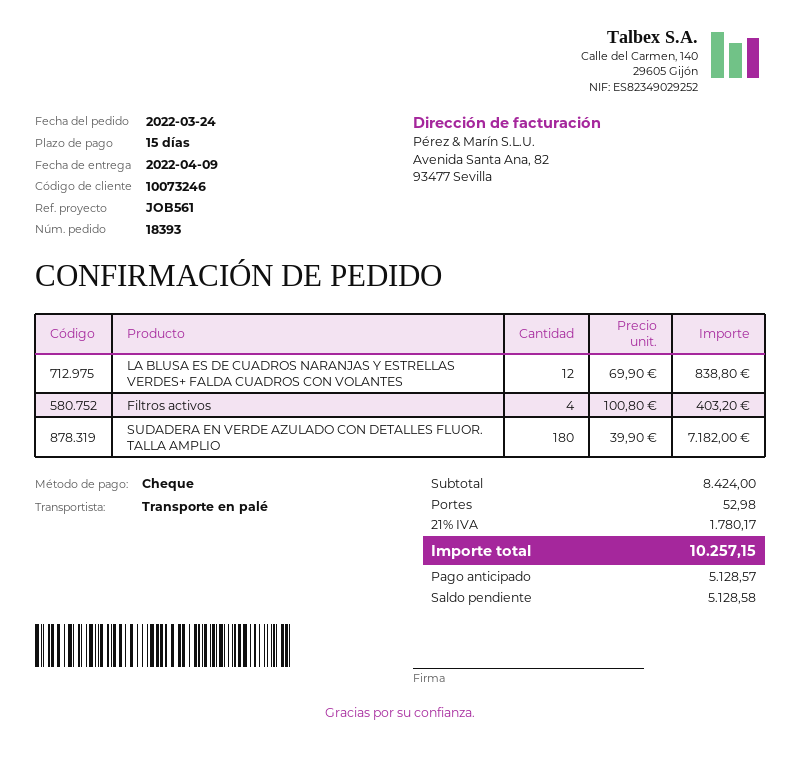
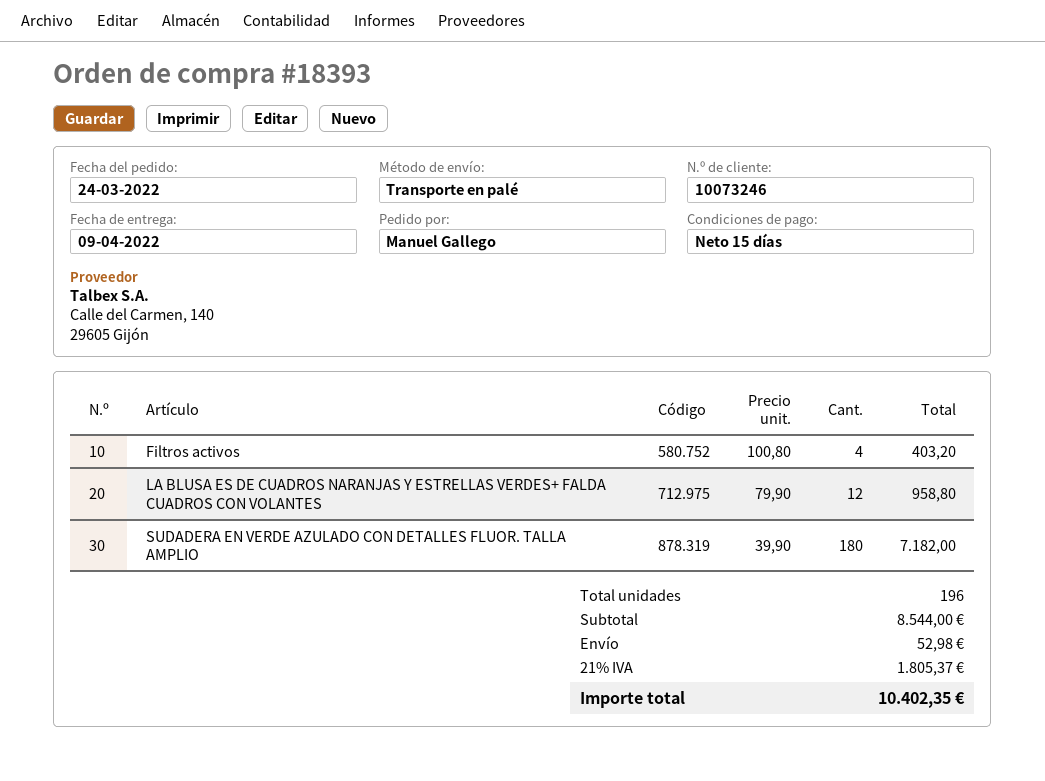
LA BLUSA ES DE CUADROS NARANJAS Y ESTRELLAS VERDES+ FALDA CUADROS CON VOLANTES: 12 x 69.90 = 838.80 -> 12 x 79.90 = 958.80
subtotal: 8424.00 -> 8544.00
tax: 21% = 1780.17 -> 21% = 1805.37
total: 10257.15 -> 10402.35

